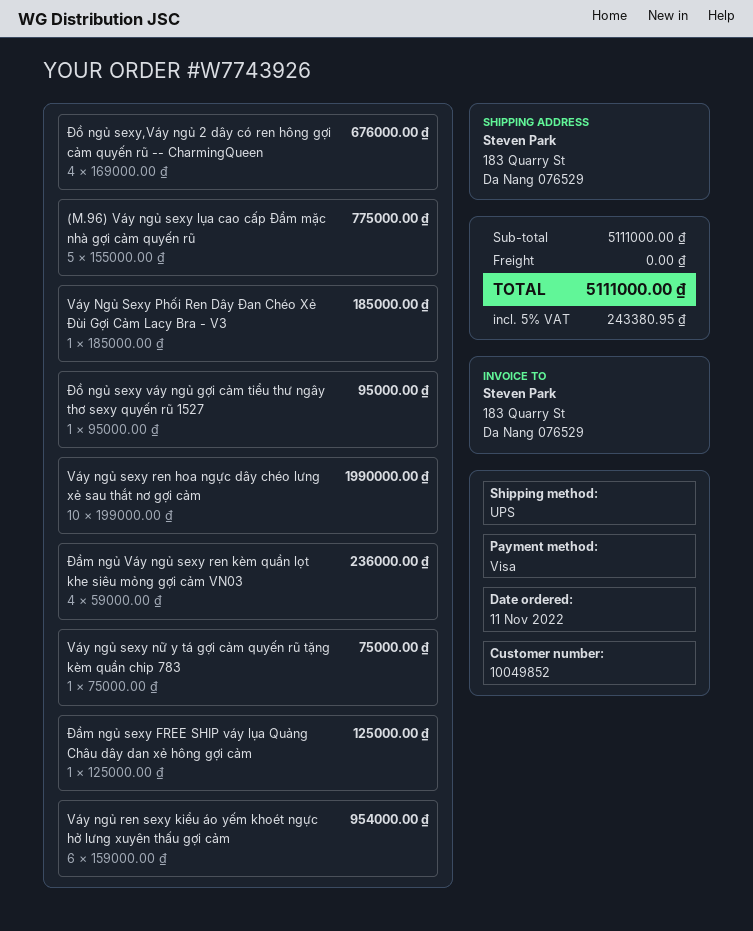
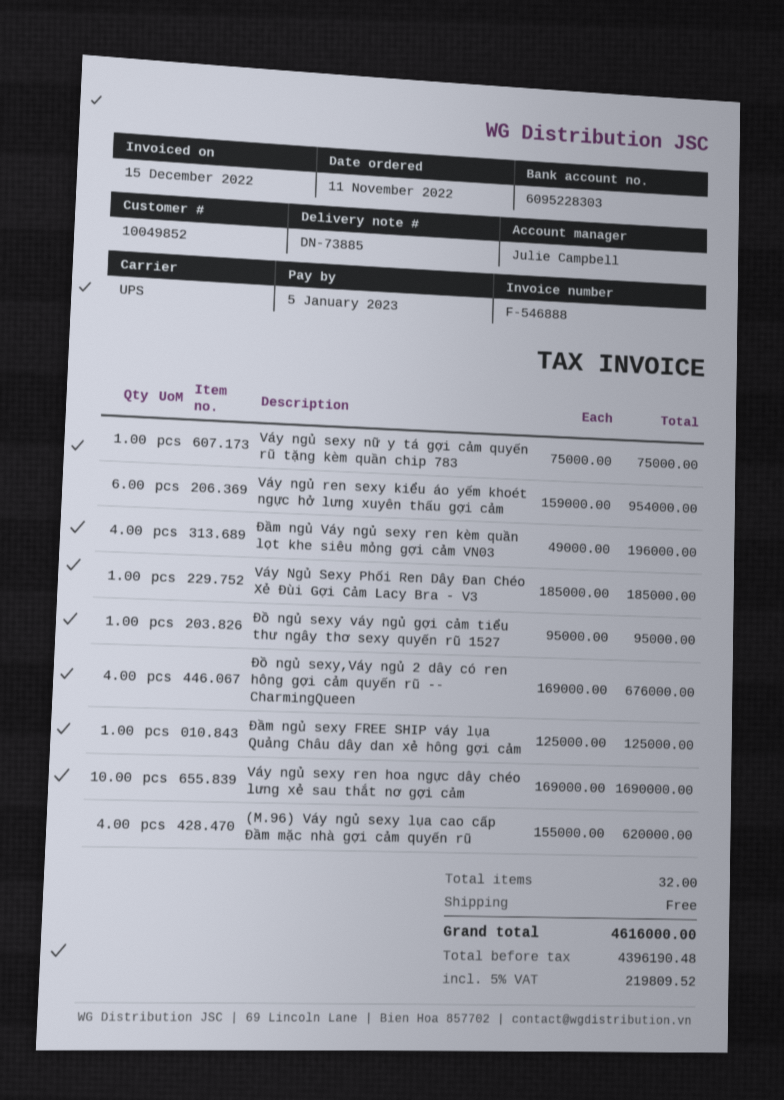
(M.96) Váy ngủ sexy lụa cao cấp Đầm mặc nhà gợi cảm quyến rũ: 5 x 155000.00 = 775000.00 -> 4 x 155000.00 = 620000.00
Váy ngủ sexy ren hoa ngực dây chéo lưng xẻ sau thắt nơ gợi cảm: 10 x 199000.00 = 1990000.00 -> 10 x 169000.00 = 1690000.00
Đầm ngủ Váy ngủ sexy ren kèm quần lọt khe siêu mỏng gợi cảm VN03: 4 x 59000.00 = 236000.00 -> 4 x 49000.00 = 196000.00
tax: 5% = 243380.95 -> 5% = 219809.52
total: 5111000.00 -> 4616000.00

